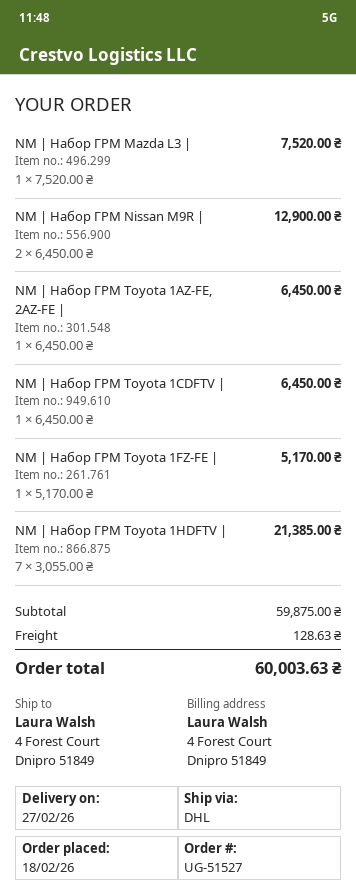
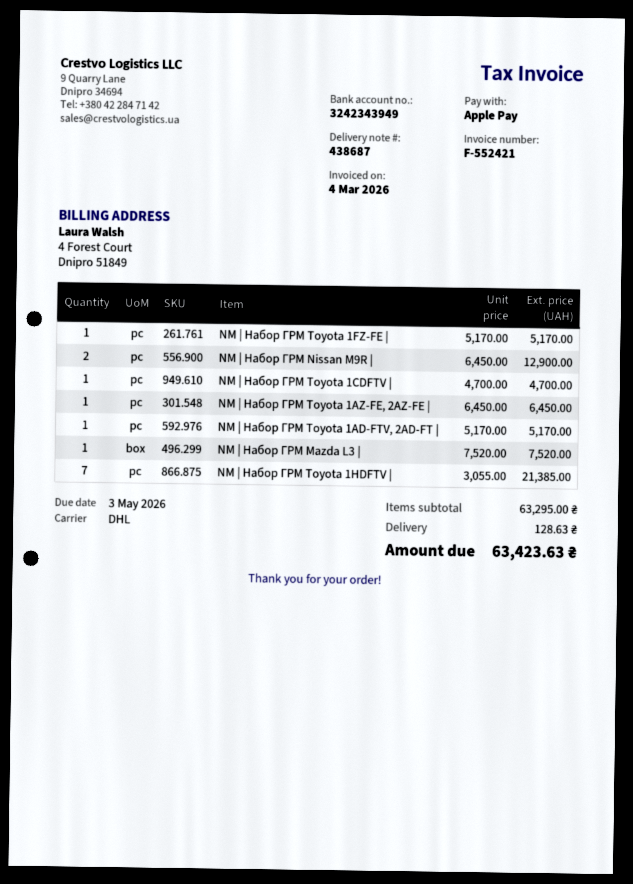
NM | Набор ГРМ Toyota 1CDFTV |: 1 x 6450.00 = 6450.00 -> 1 x 4700.00 = 4700.00
NM | Набор ГРМ Toyota 1AD-FTV, 2AD-FT |: none -> 1 x 5170.00 = 5170.00
subtotal: 59875.00 -> 63295.00
total: 60003.63 -> 63423.63

